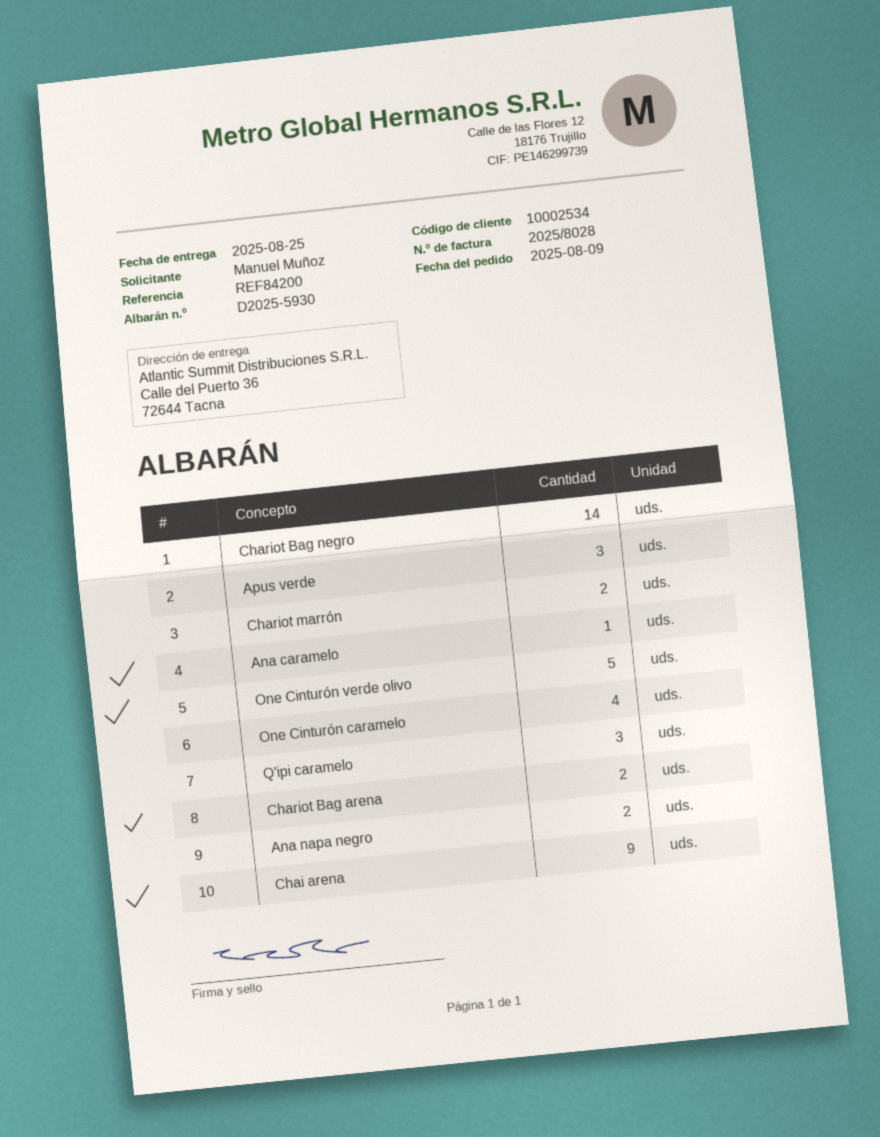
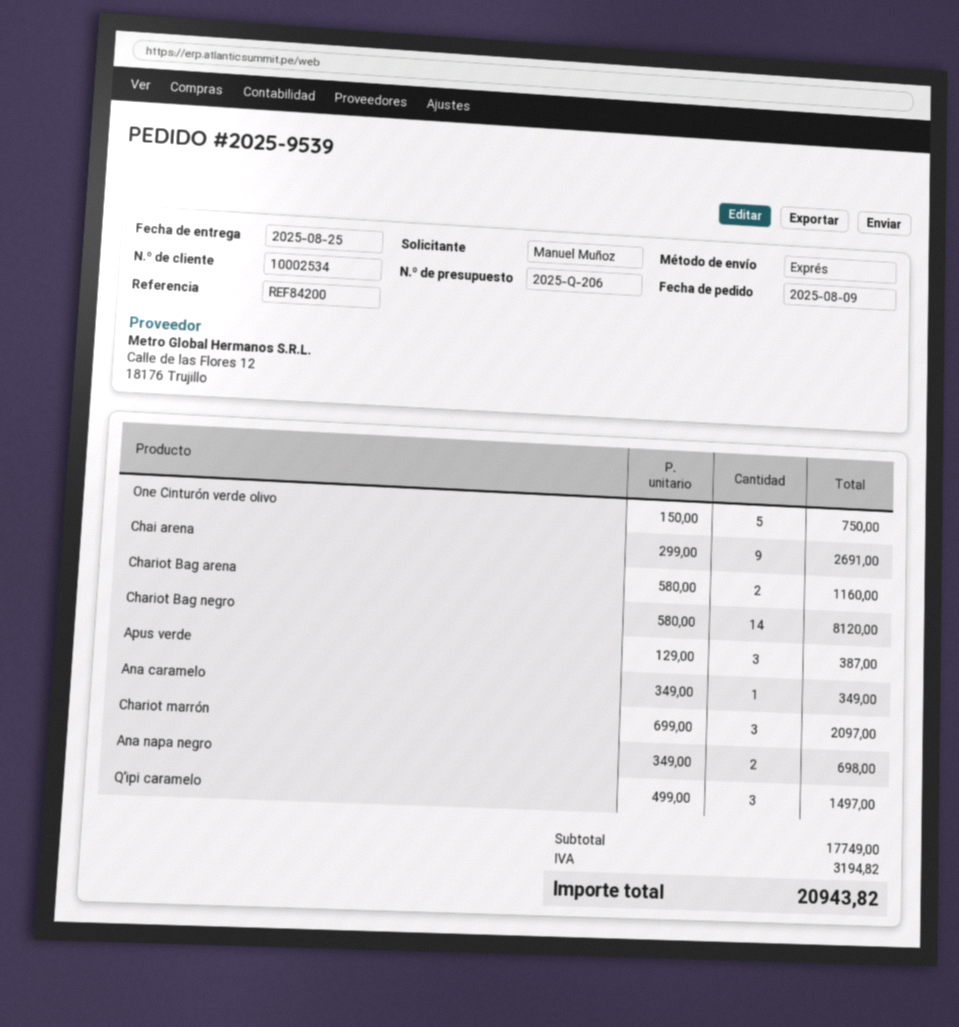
Chariot marrón: 2 -> 3
One Cinturón caramelo: 4 -> none

